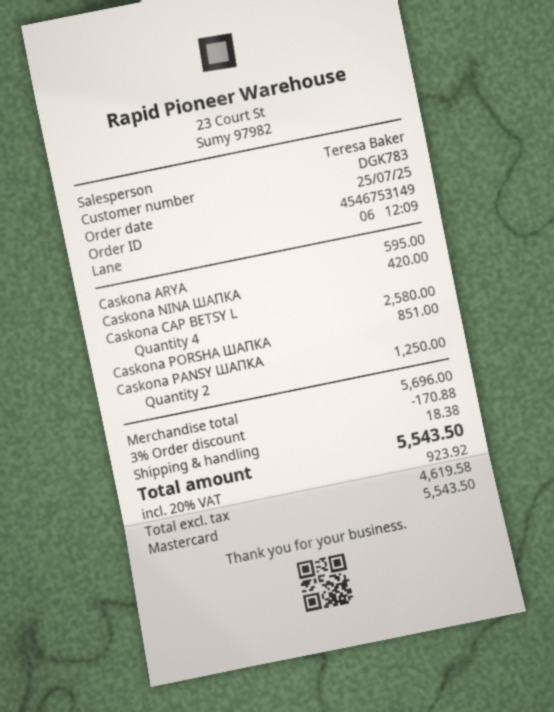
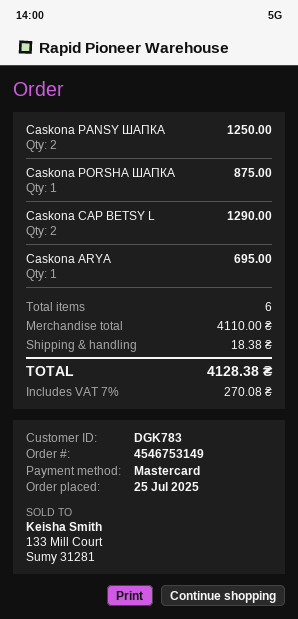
Caskona ARYA: 1 for 595.00 -> 1 for 695.00
Caskona NINA ШАПКА: 1 for 420.00 -> none
Caskona CAP BETSY L: 4 for 2580.00 -> 2 for 1290.00
Caskona PORSHA ШАПКА: 1 for 851.00 -> 1 for 875.00
subtotal: 5696.00 -> 4110.00
discount: 3% = 170.88 -> none
tax: 20% = 923.92 -> 7% = 270.08
total: 5543.50 -> 4128.38

